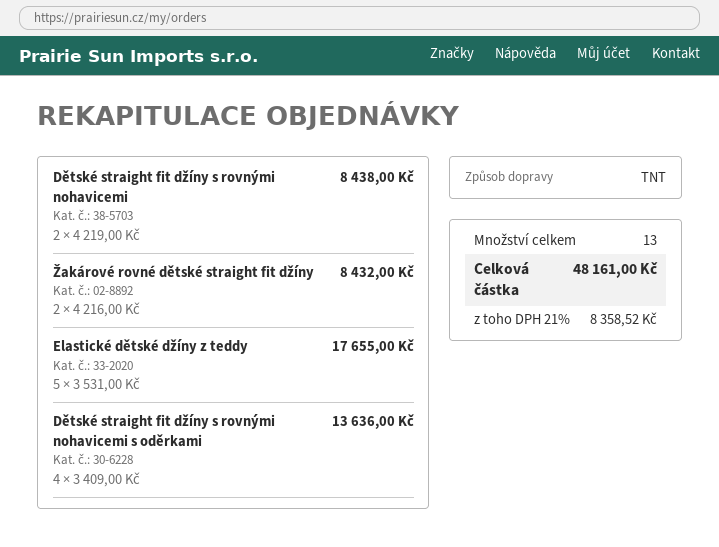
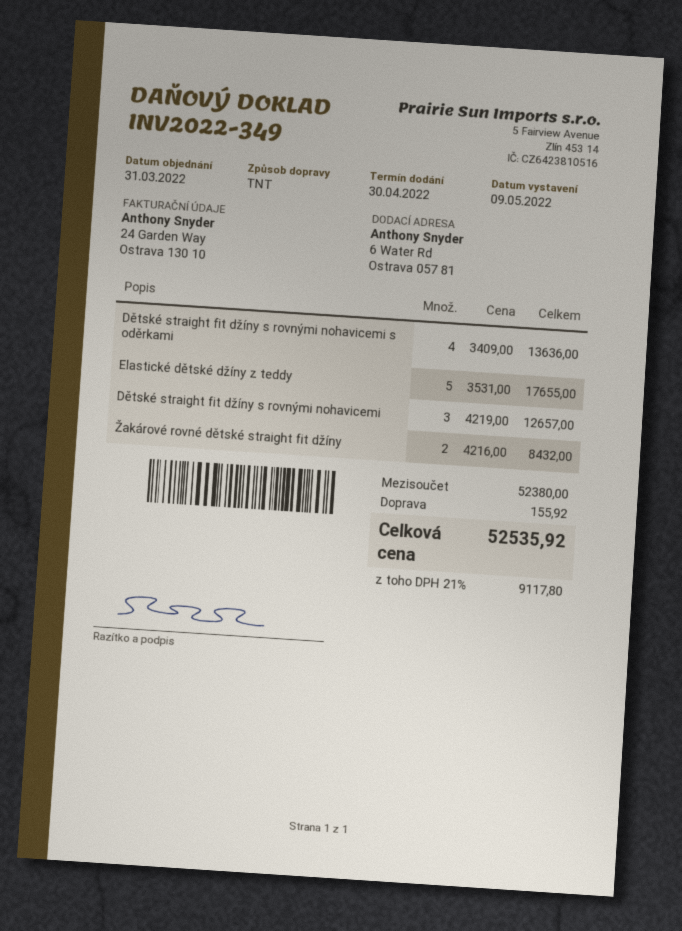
Dětské straight fit džíny s rovnými nohavicemi: 2 x 4219.00 = 8438.00 -> 3 x 4219.00 = 12657.00
shipping: none -> 155.92
tax: 21% = 8358.52 -> 21% = 9117.80
total: 48161.00 -> 52535.92

